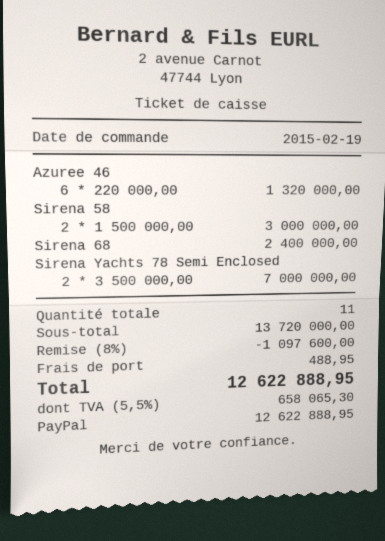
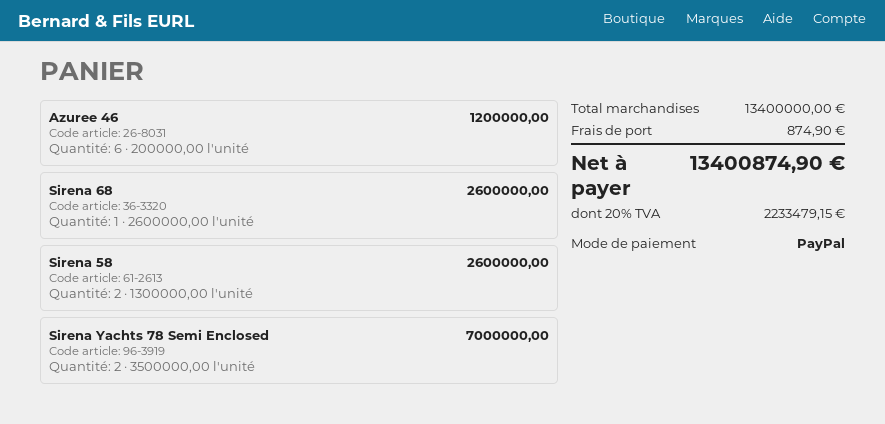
Azuree 46: 6 x 220000.00 = 1320000.00 -> 6 x 200000.00 = 1200000.00
Sirena 58: 2 x 1500000.00 = 3000000.00 -> 2 x 1300000.00 = 2600000.00
Sirena 68: 1 x 2400000.00 = 2400000.00 -> 1 x 2600000.00 = 2600000.00
subtotal: 13720000.00 -> 13400000.00
discount: 8% = 1097600.00 -> none
shipping: 488.95 -> 874.90
tax: 5.5% = 658065.30 -> 20% = 2233479.15
total: 12622888.95 -> 13400874.90

